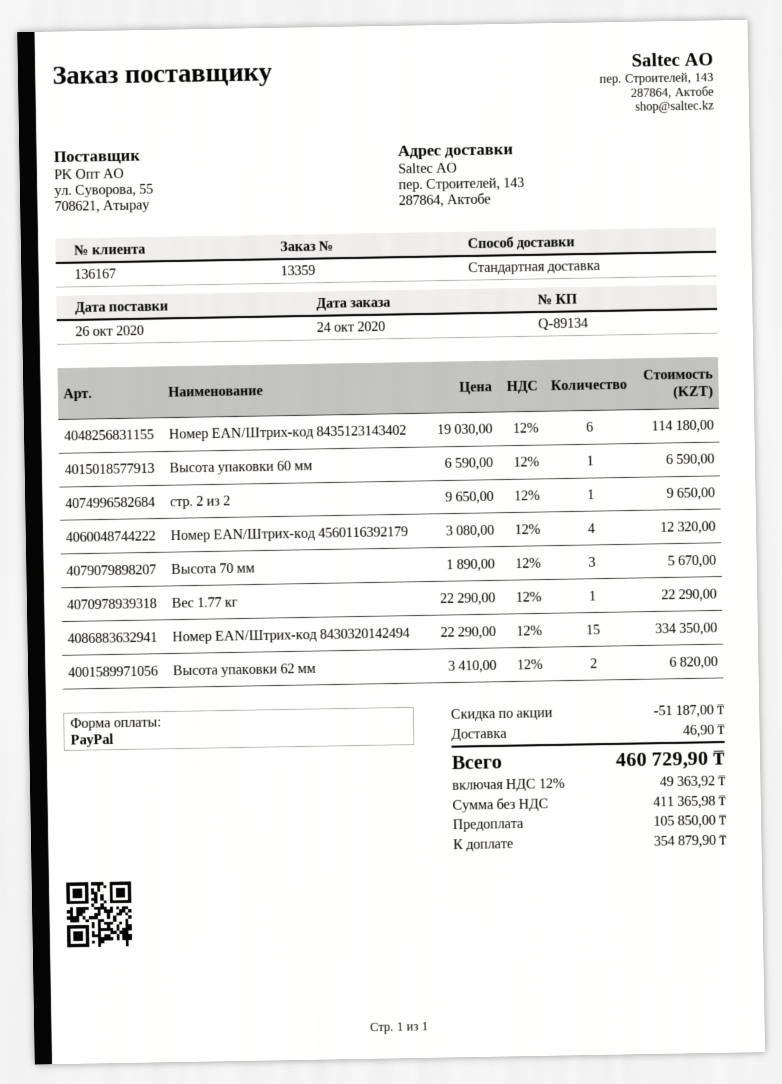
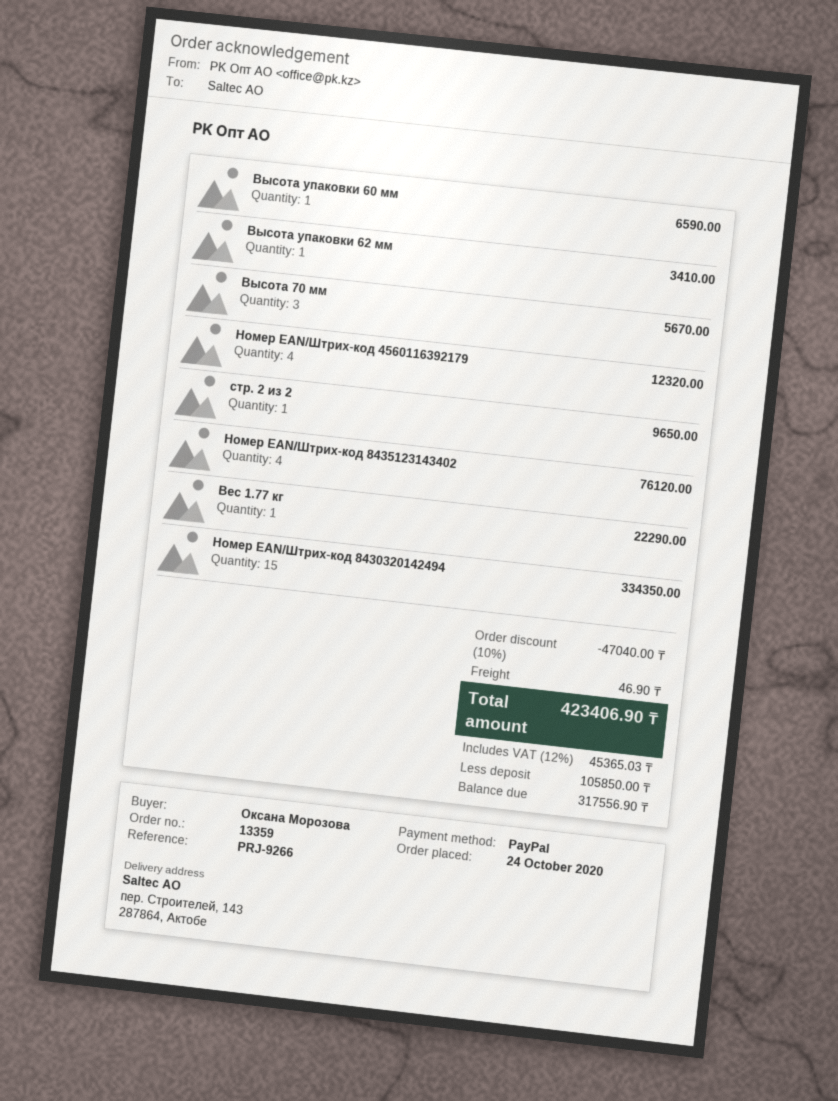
Номер EAN/Штрих-код 8435123143402: 6 for 114180.00 -> 4 for 76120.00
Высота упаковки 62 мм: 2 for 6820.00 -> 1 for 3410.00
discount: 51187.00 -> 47040.00
tax: 12% = 49363.92 -> 12% = 45365.03
total: 460729.90 -> 423406.90
balance: 354879.90 -> 317556.90

